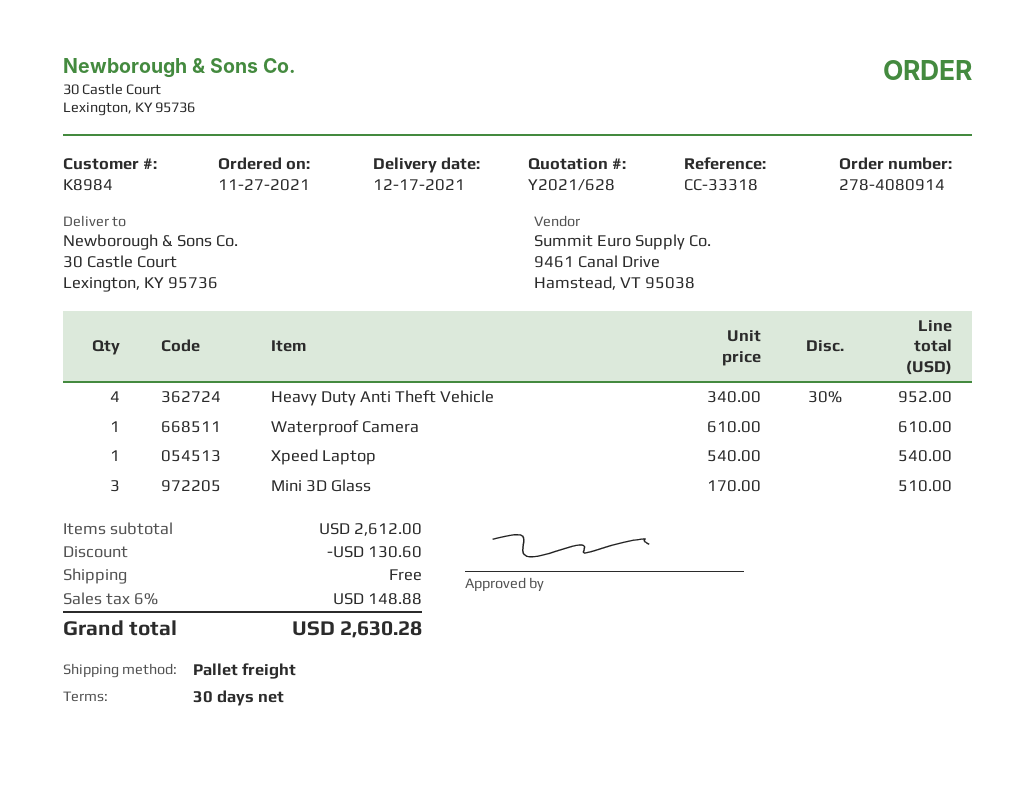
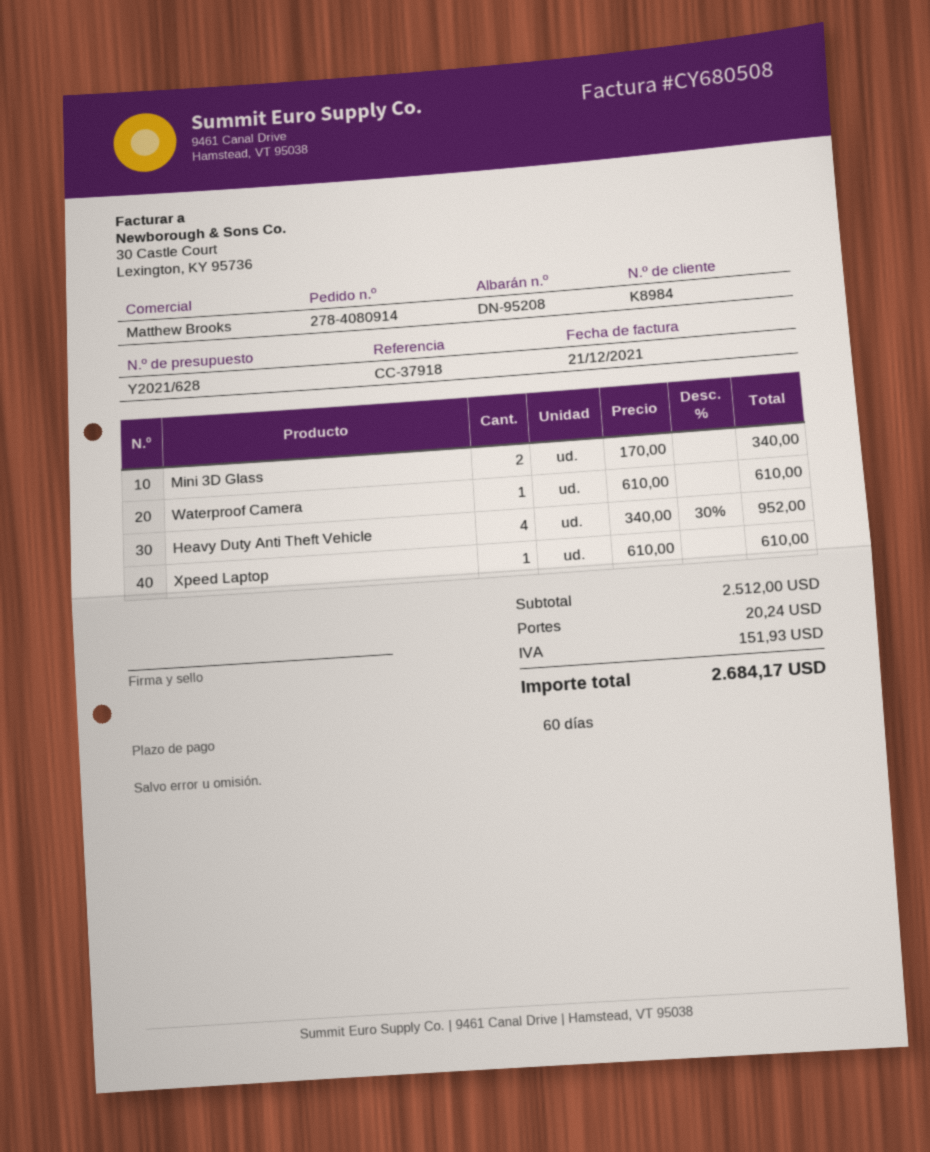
payment terms: 30 days -> 60 days
reference: CC-33318 -> CC-37918
Xpeed Laptop: 1 x 540.00 = 540.00 -> 1 x 610.00 = 610.00
Mini 3D Glass: 3 x 170.00 = 510.00 -> 2 x 170.00 = 340.00
subtotal: 2612.00 -> 2512.00
discount: 130.60 -> none
shipping: 0.00 -> 20.24
tax: 148.88 -> 151.93
total: 2630.28 -> 2684.17

